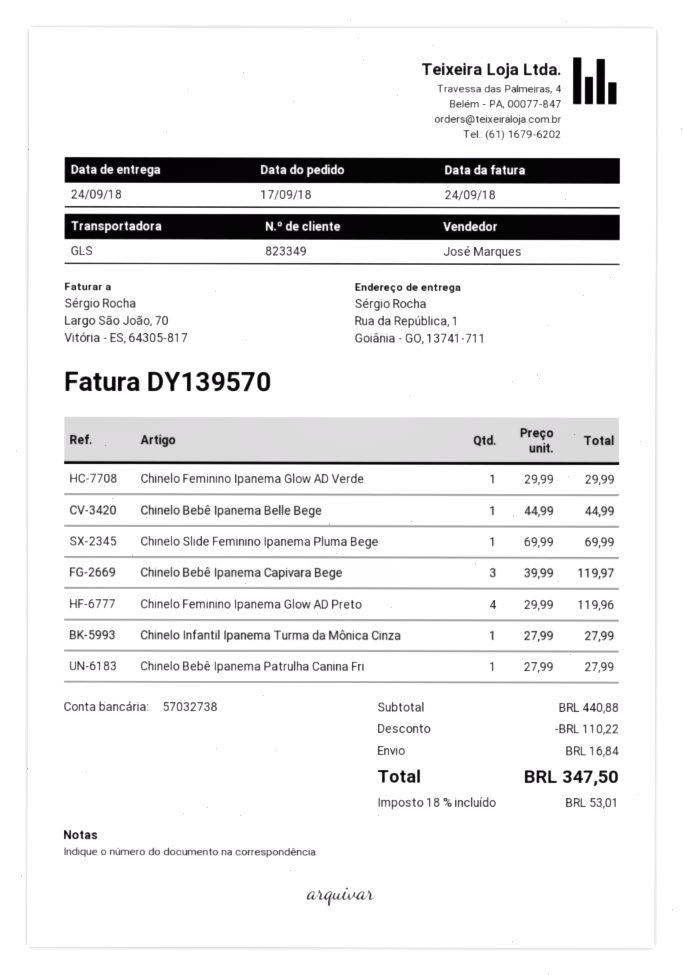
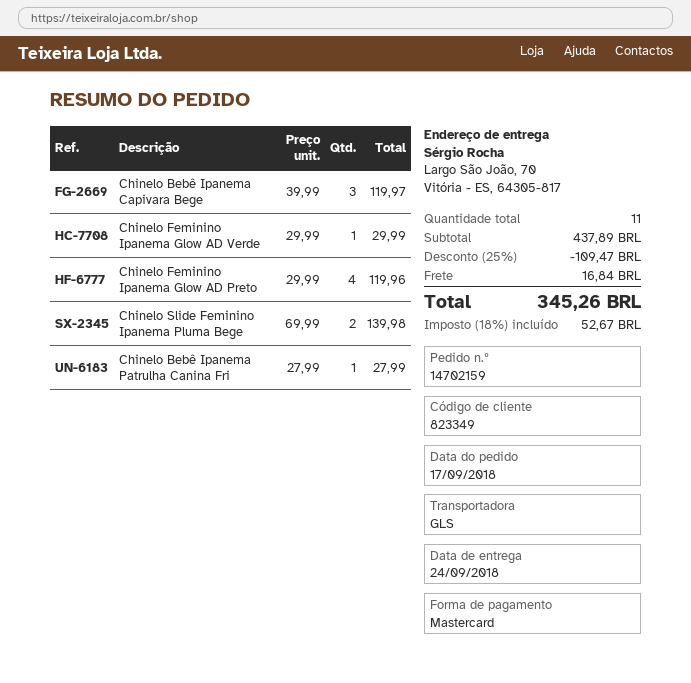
ship to: Rua da República, 1, Goiânia - GO, 13741-711 -> Largo São João, 70, Vitória - ES, 64305-817
Chinelo Bebê Ipanema Belle Bege: 1 x 44.99 = 44.99 -> none
Chinelo Slide Feminino Ipanema Pluma Bege: 1 x 69.99 = 69.99 -> 2 x 69.99 = 139.98
Chinelo Infantil Ipanema Turma da Mônica Cinza: 1 x 27.99 = 27.99 -> none
subtotal: 440.88 -> 437.89
discount: 110.22 -> 109.47
tax: 18% = 53.01 -> 18% = 52.67
total: 347.50 -> 345.26

